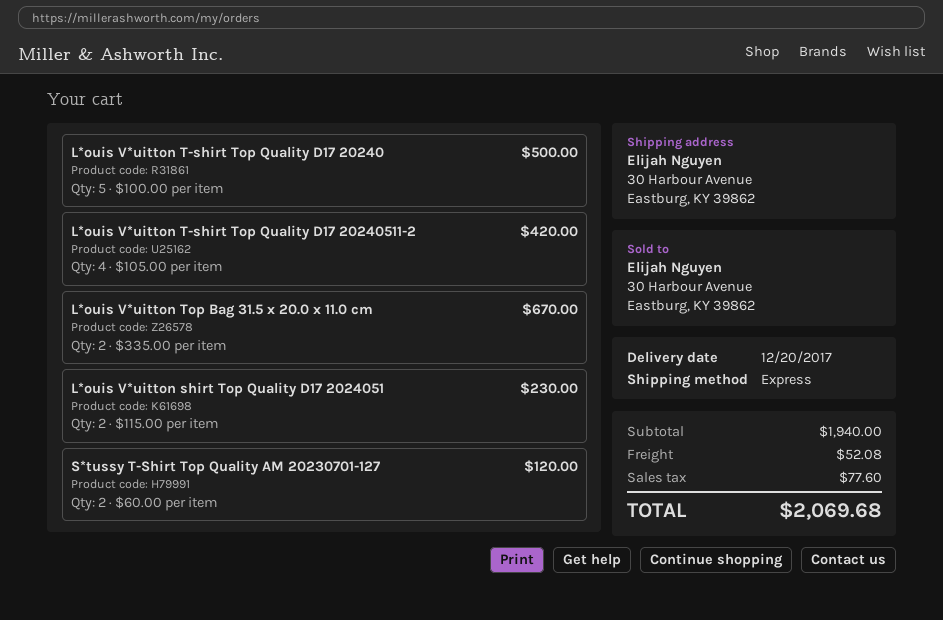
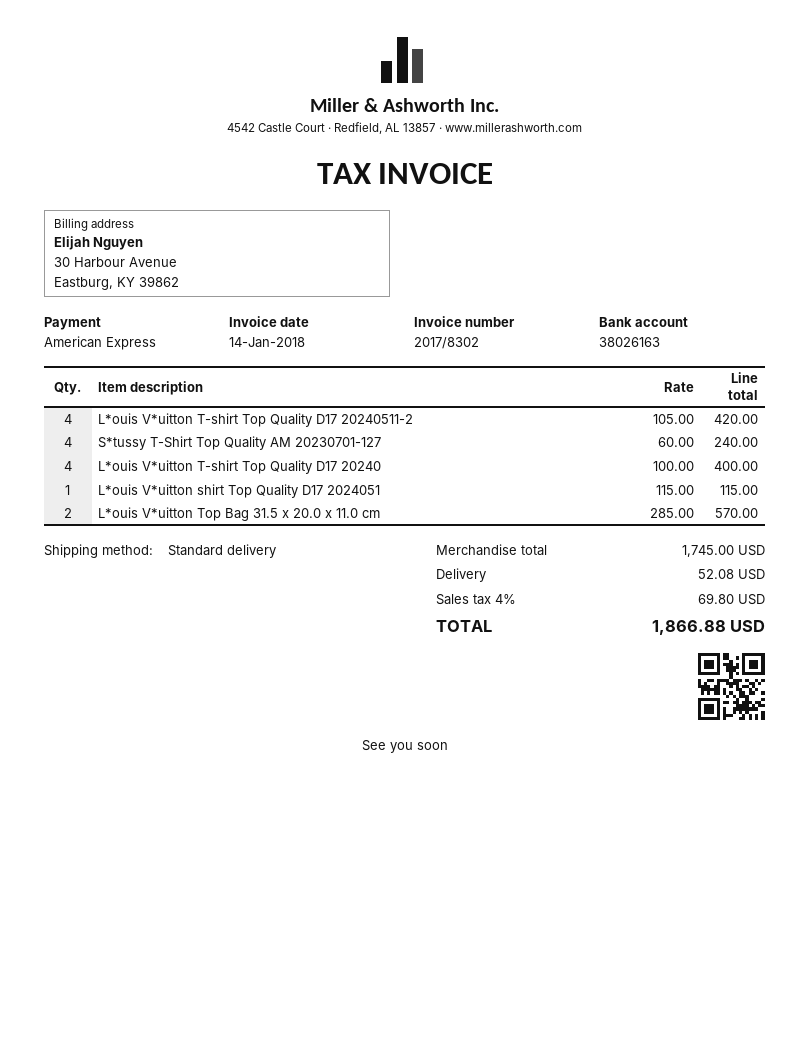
shipping method: express -> standard
L*ouis V*uitton T-shirt Top Quality D17 20240: 5 x 100.00 = 500.00 -> 4 x 100.00 = 400.00
L*ouis V*uitton Top Bag 31.5 x 20.0 x 11.0 cm: 2 x 335.00 = 670.00 -> 2 x 285.00 = 570.00
L*ouis V*uitton shirt Top Quality D17 2024051: 2 x 115.00 = 230.00 -> 1 x 115.00 = 115.00
S*tussy T-Shirt Top Quality AM 20230701-127: 2 x 60.00 = 120.00 -> 4 x 60.00 = 240.00
subtotal: 1940.00 -> 1745.00
tax: 77.60 -> 69.80
total: 2069.68 -> 1866.88

